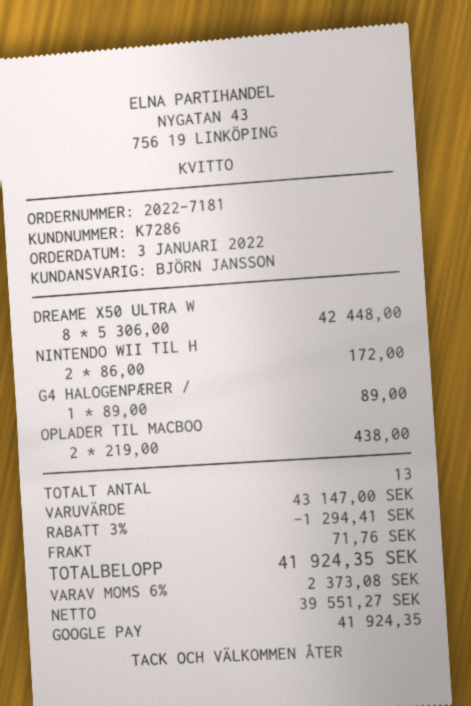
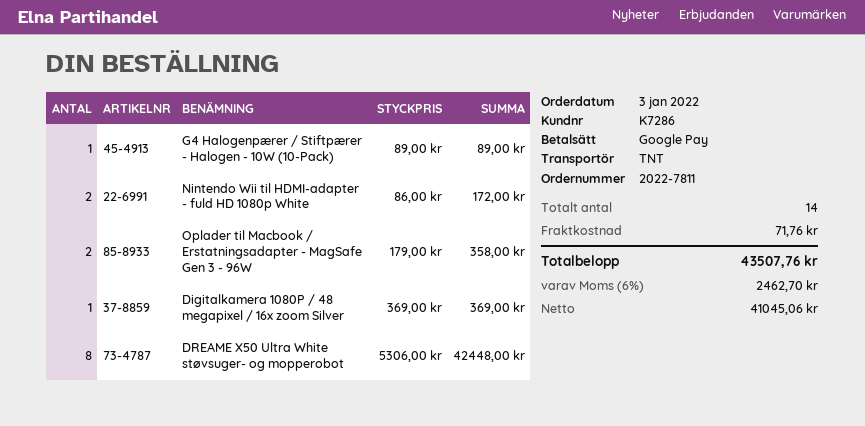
order number: 2022-7181 -> 2022-7811
OPLADER TIL MACBOO: 2 x 219.00 = 438.00 -> 2 x 179.00 = 358.00
Digitalkamera 1080P / 48 megapixel / 16x zoom Silver: none -> 1 x 369.00 = 369.00
total quantity: 13 -> 14
discount: 3% = 1294.41 -> none
net: 39551.27 -> 41045.06
tax: 6% = 2373.08 -> 6% = 2462.70
total: 41924.35 -> 43507.76

